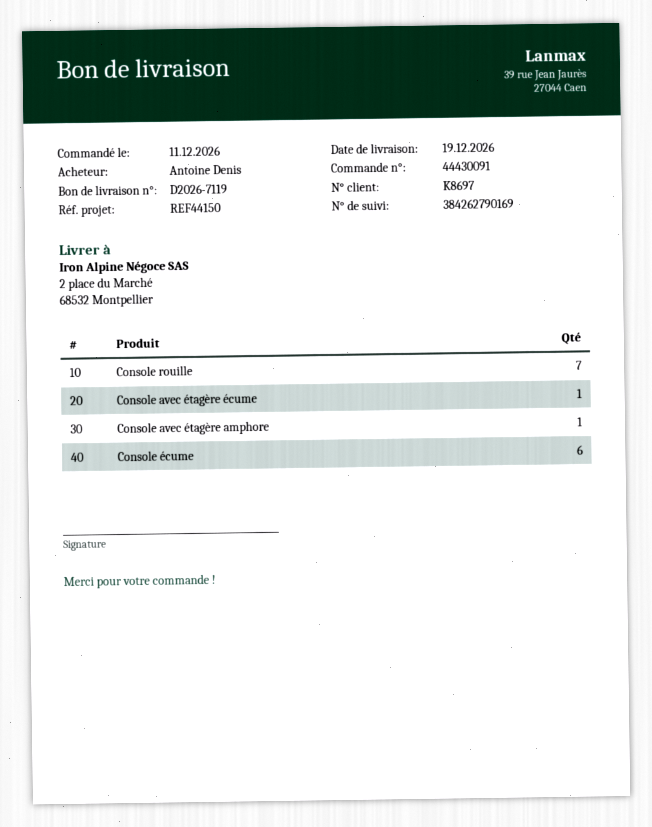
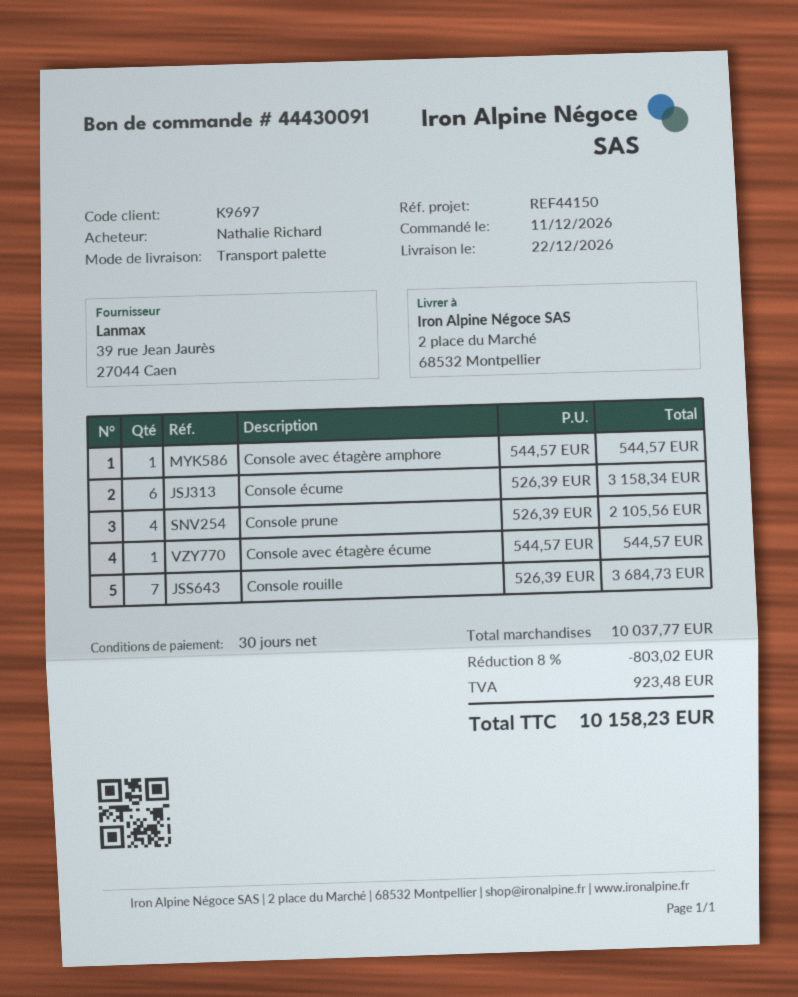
delivery date: 2026-12-19 -> 2026-12-22
customer number: K8697 -> K9697
ordered by: Antoine Denis -> Nathalie Richard
Console prune: none -> 4

